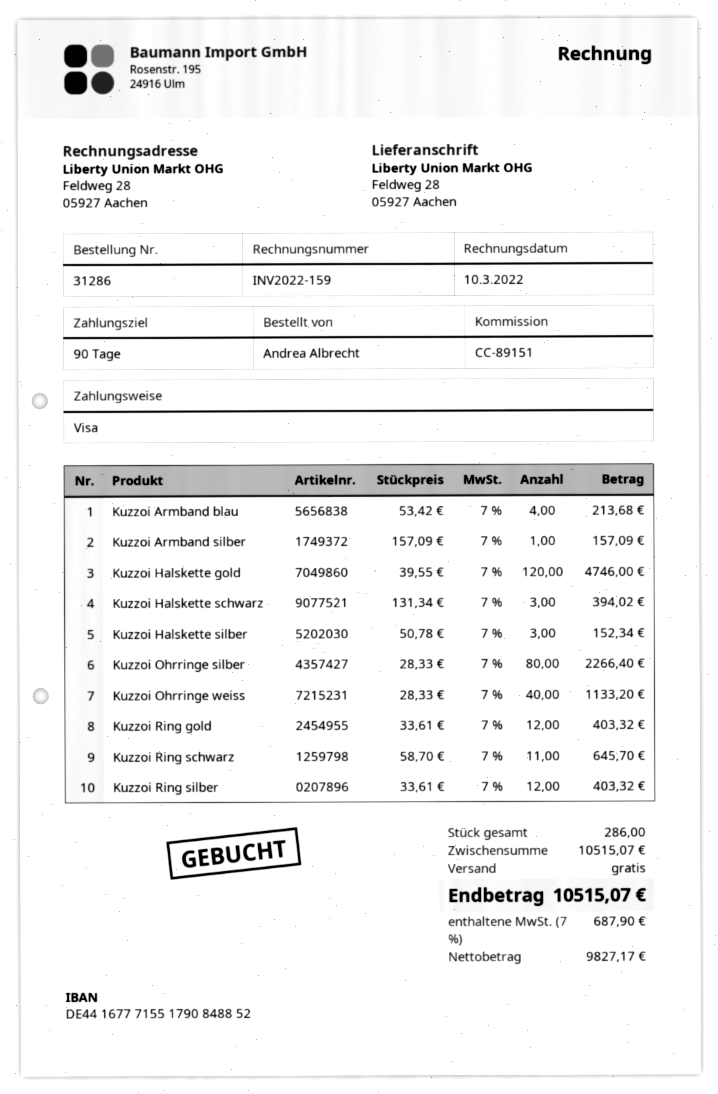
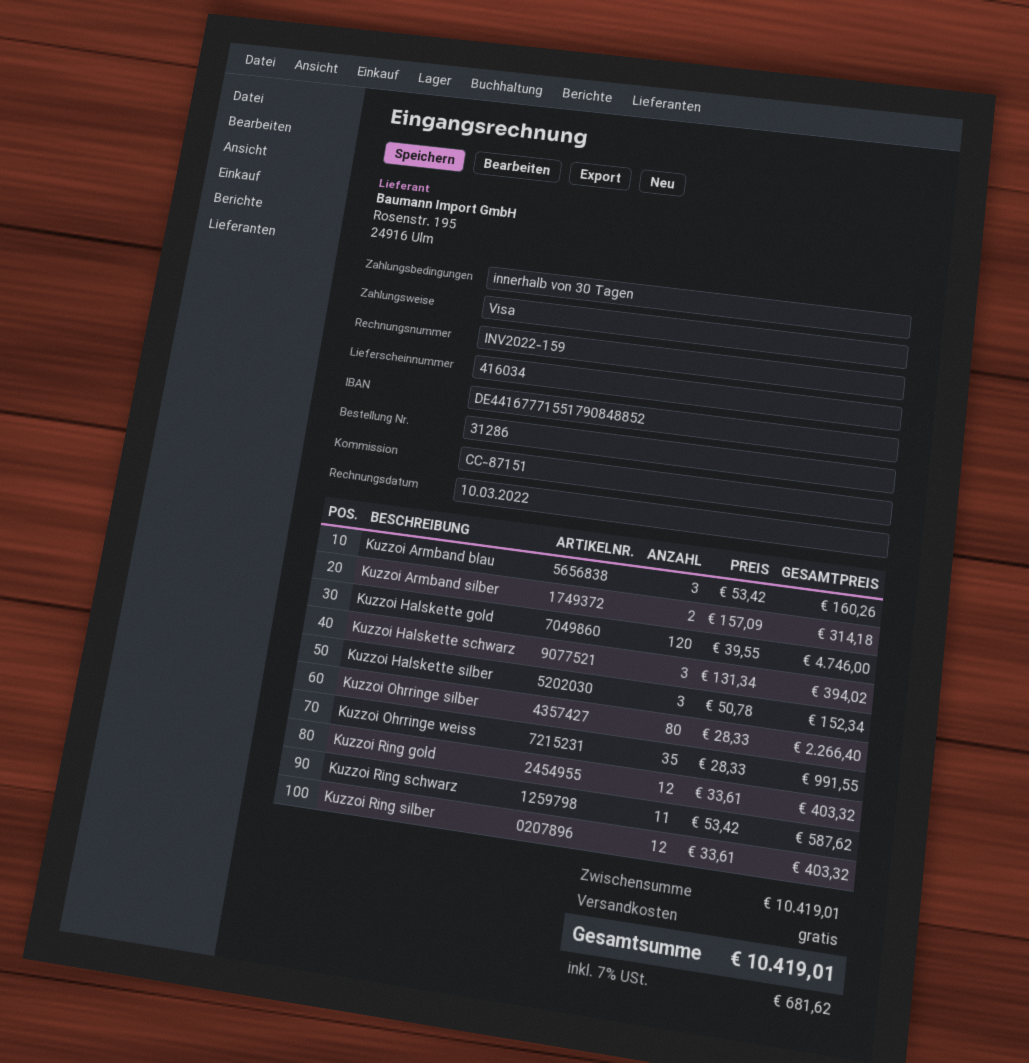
payment terms: 90 days -> 30 days
reference: CC-89151 -> CC-87151
Kuzzoi Armband blau: 4 x 53.42 = 213.68 -> 3 x 53.42 = 160.26
Kuzzoi Armband silber: 1 x 157.09 = 157.09 -> 2 x 157.09 = 314.18
Kuzzoi Ohrringe weiss: 40 x 28.33 = 1133.20 -> 35 x 28.33 = 991.55
Kuzzoi Ring schwarz: 11 x 58.70 = 645.70 -> 11 x 53.42 = 587.62
subtotal: 10515.07 -> 10419.01
tax: 7% = 687.90 -> 7% = 681.62
total: 10515.07 -> 10419.01

